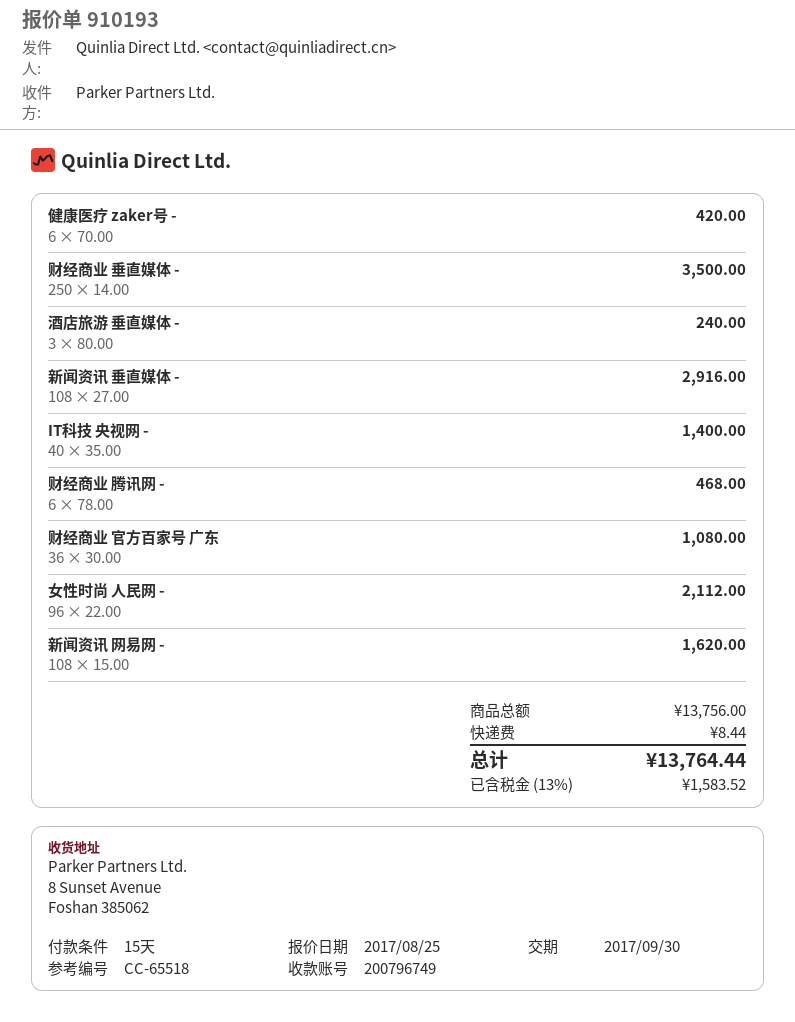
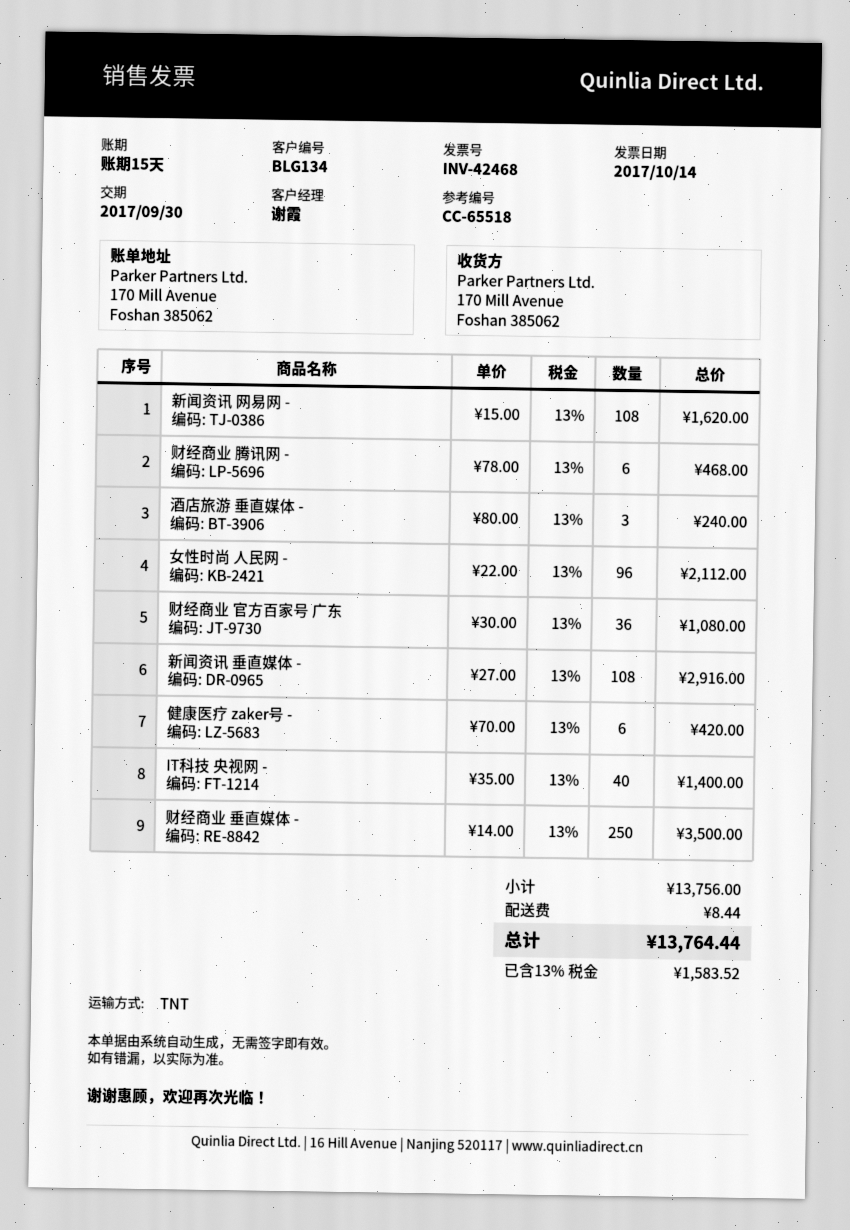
ship to: 8 Sunset Avenue, Foshan 385062 -> 170 Mill Avenue, Foshan 385062

